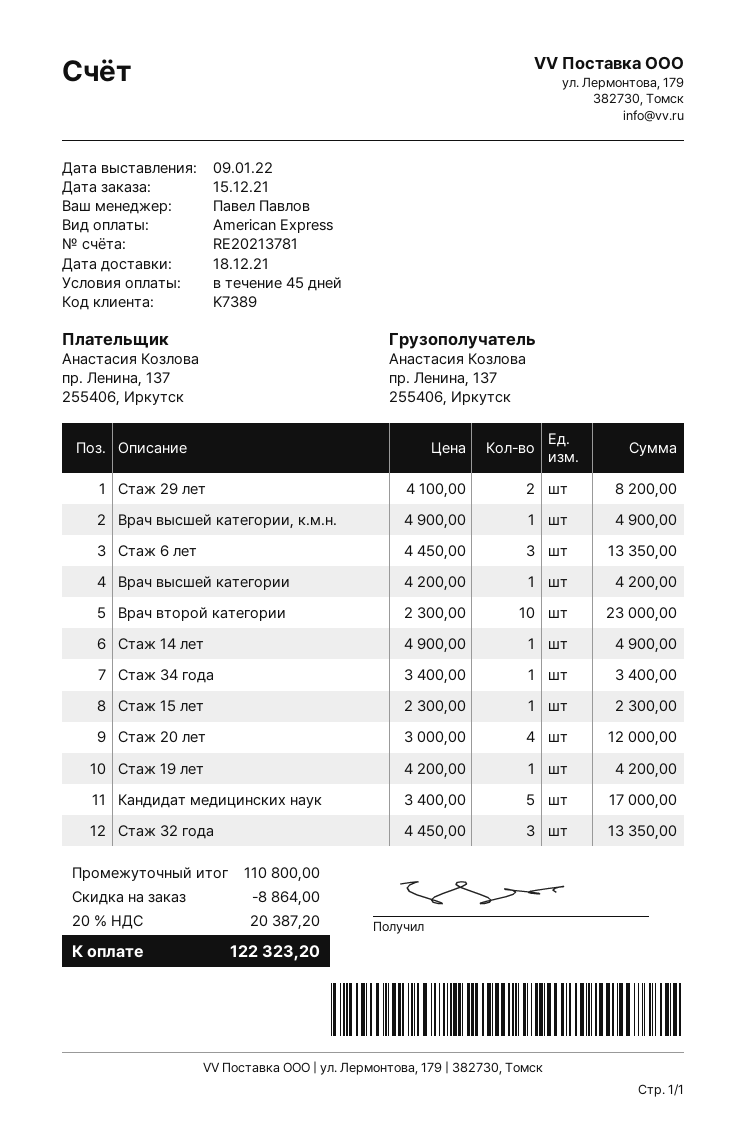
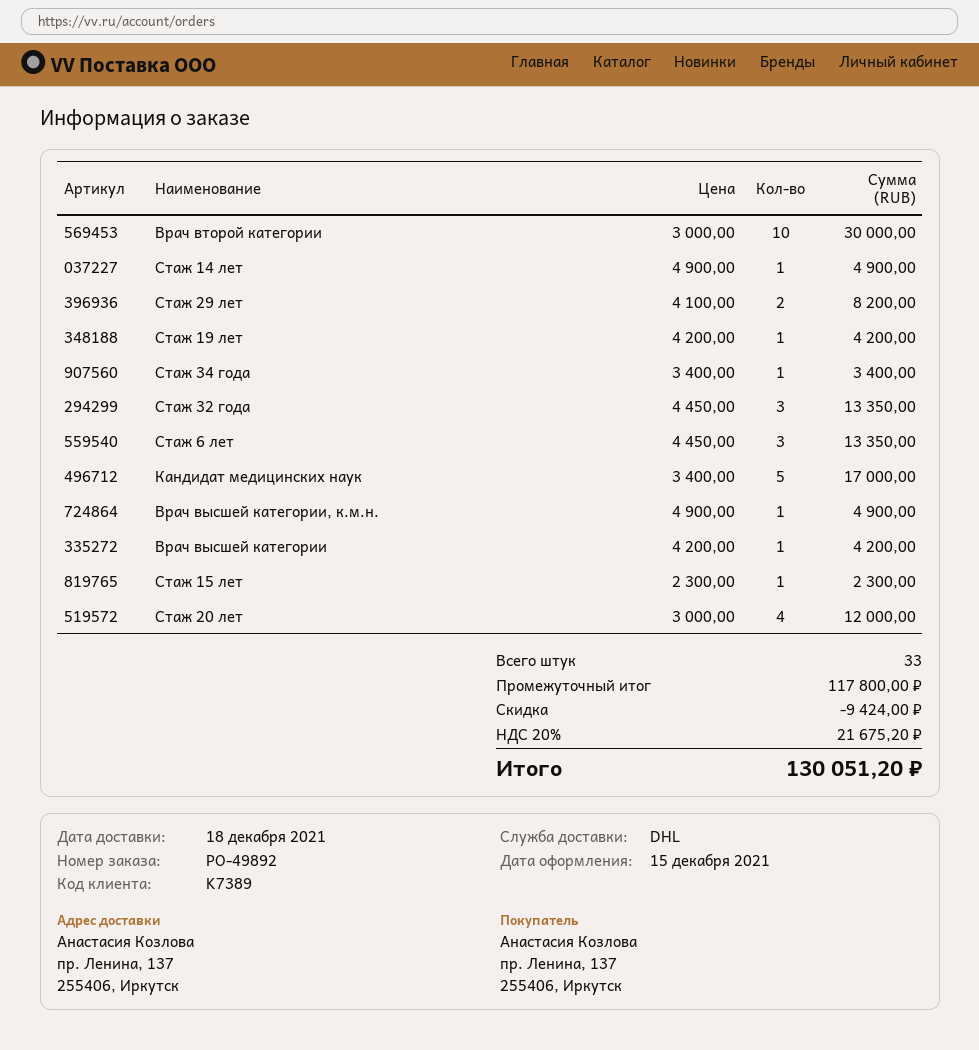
Врач второй категории: 10 x 2300.00 = 23000.00 -> 10 x 3000.00 = 30000.00
subtotal: 110800.00 -> 117800.00
discount: 8864.00 -> 9424.00
tax: 20% = 20387.20 -> 20% = 21675.20
total: 122323.20 -> 130051.20

